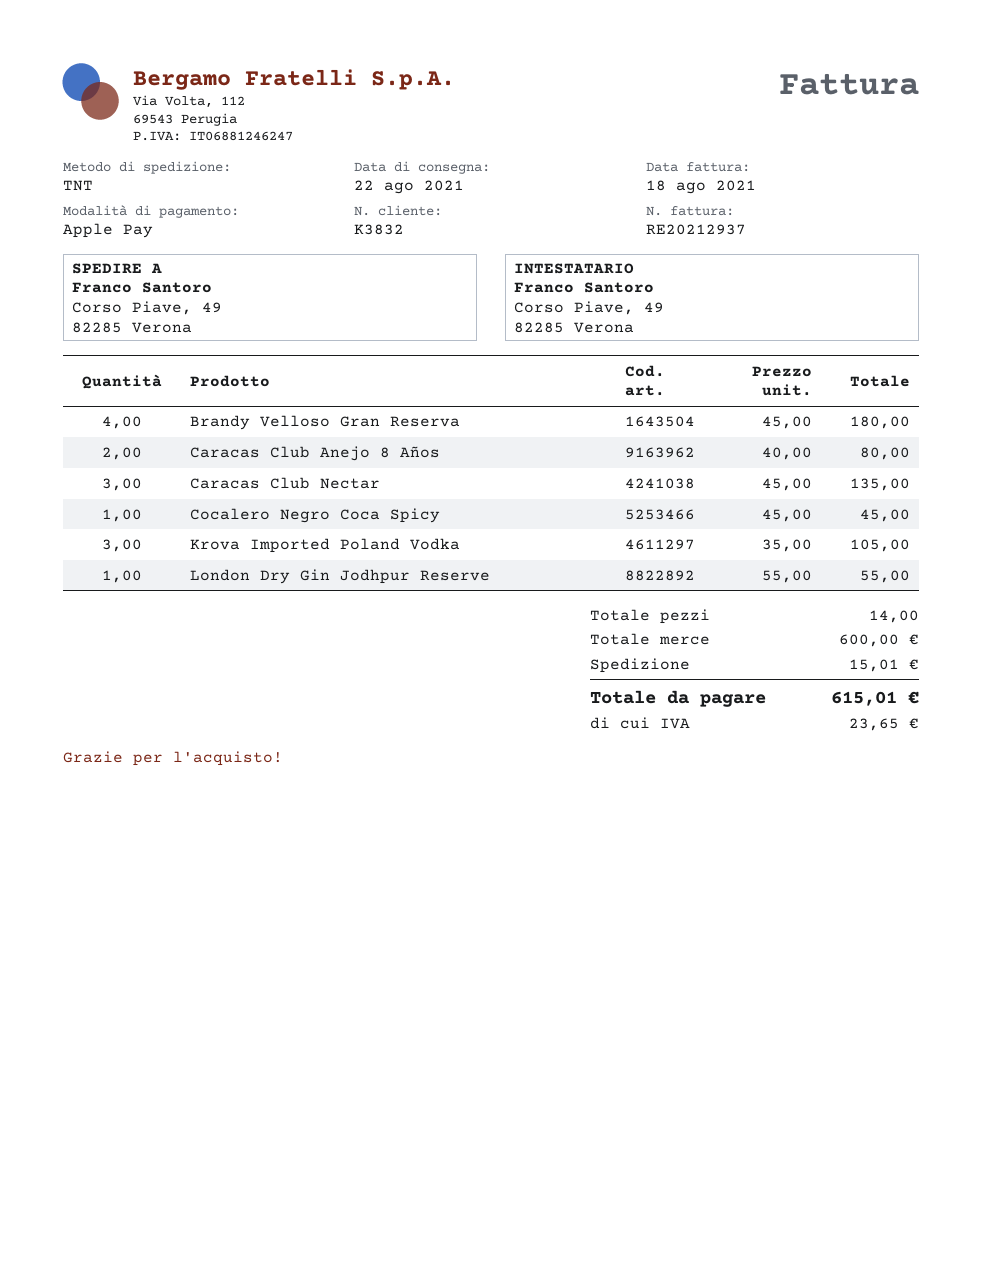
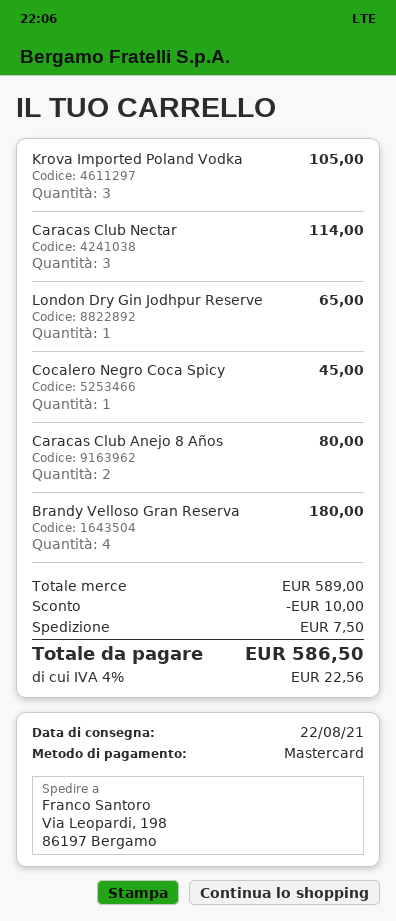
payment method: Apple Pay -> Mastercard
ship to: Corso Piave, 49, 82285 Verona -> Via Leopardi, 198, 86197 Bergamo
Caracas Club Nectar: 3 for 135.00 -> 3 for 114.00
London Dry Gin Jodhpur Reserve: 1 for 55.00 -> 1 for 65.00
subtotal: 600.00 -> 589.00
discount: none -> 10.00
shipping: 15.01 -> 7.50
tax: 23.65 -> 22.56
total: 615.01 -> 586.50

